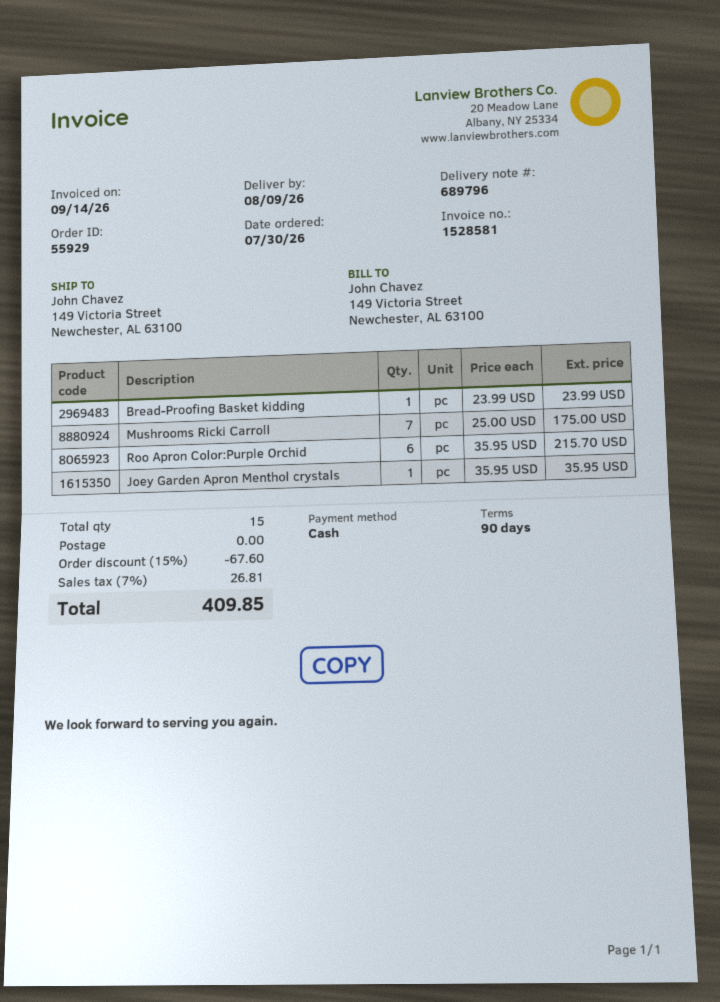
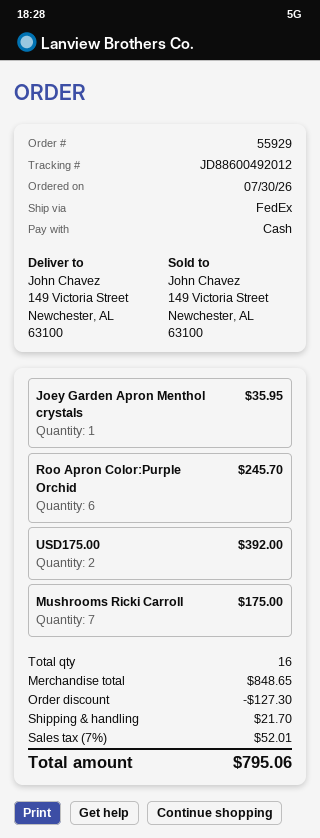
Bread-Proofing Basket kidding: 1 for 23.99 -> none
Roo Apron Color:Purple Orchid: 6 for 215.70 -> 6 for 245.70
USD175.00: none -> 2 for 392.00
total quantity: 15 -> 16
discount: 67.60 -> 127.30
shipping: 0.00 -> 21.70
tax: 7% = 26.81 -> 7% = 52.01
total: 409.85 -> 795.06

